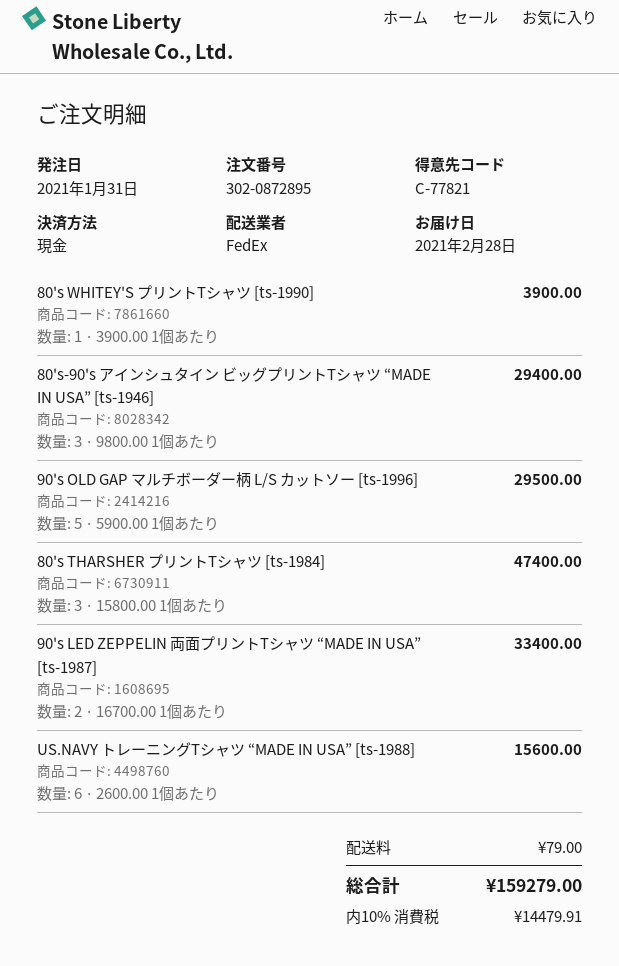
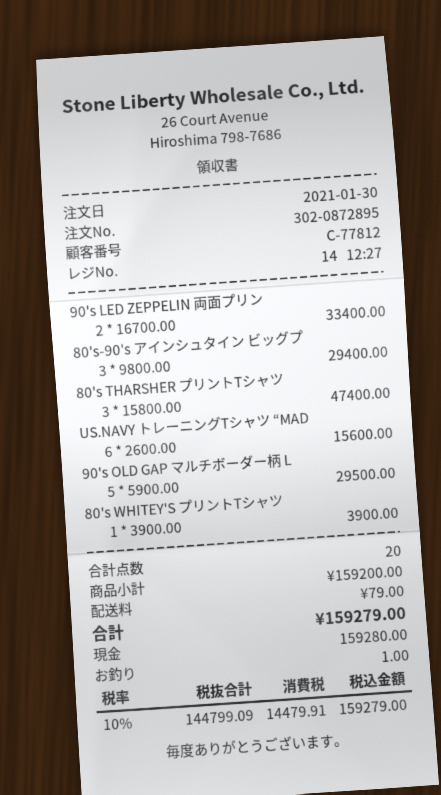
order date: 2021-01-31 -> 2021-01-30
customer number: C-77821 -> C-77812

